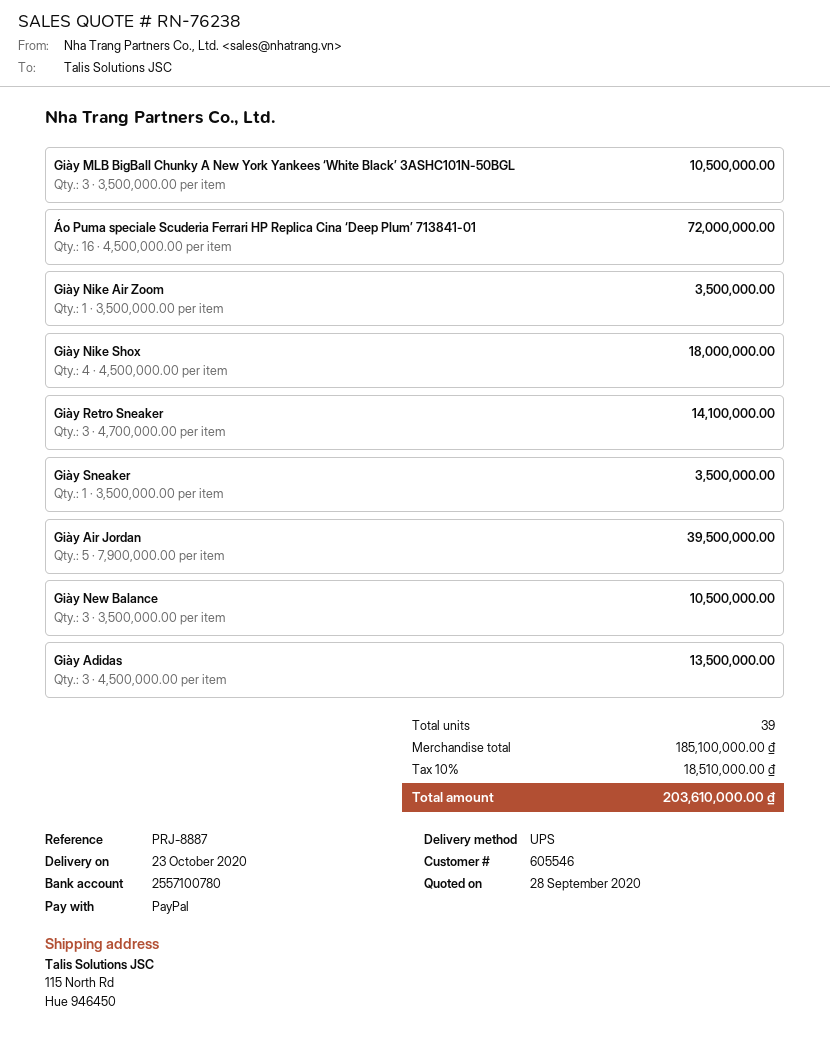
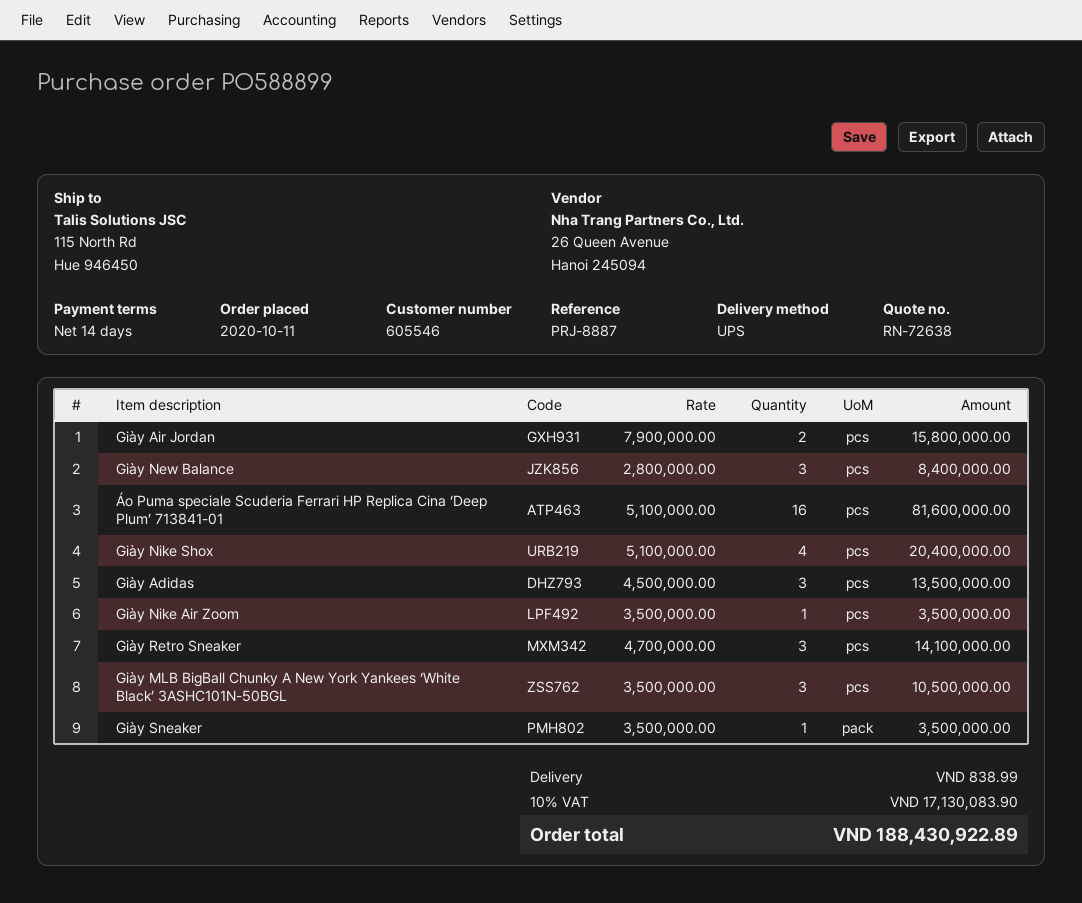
quote number: RN-76238 -> RN-72638
Áo Puma speciale Scuderia Ferrari HP Replica Cina ‘Deep Plum’ 713841-01: 16 x 4500000.00 = 72000000.00 -> 16 x 5100000.00 = 81600000.00
Giày Nike Shox: 4 x 4500000.00 = 18000000.00 -> 4 x 5100000.00 = 20400000.00
Giày Air Jordan: 5 x 7900000.00 = 39500000.00 -> 2 x 7900000.00 = 15800000.00
Giày New Balance: 3 x 3500000.00 = 10500000.00 -> 3 x 2800000.00 = 8400000.00
shipping: none -> 838.99
tax: 10% = 18510000.00 -> 10% = 17130083.90
total: 203610000.00 -> 188430922.89

